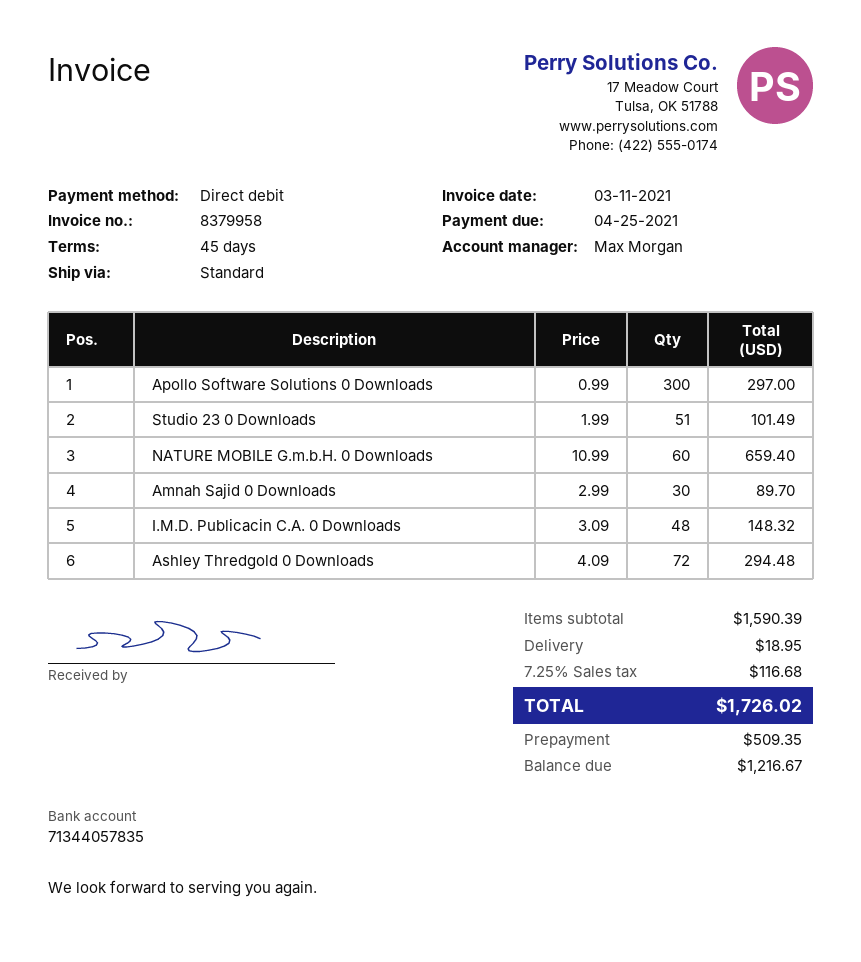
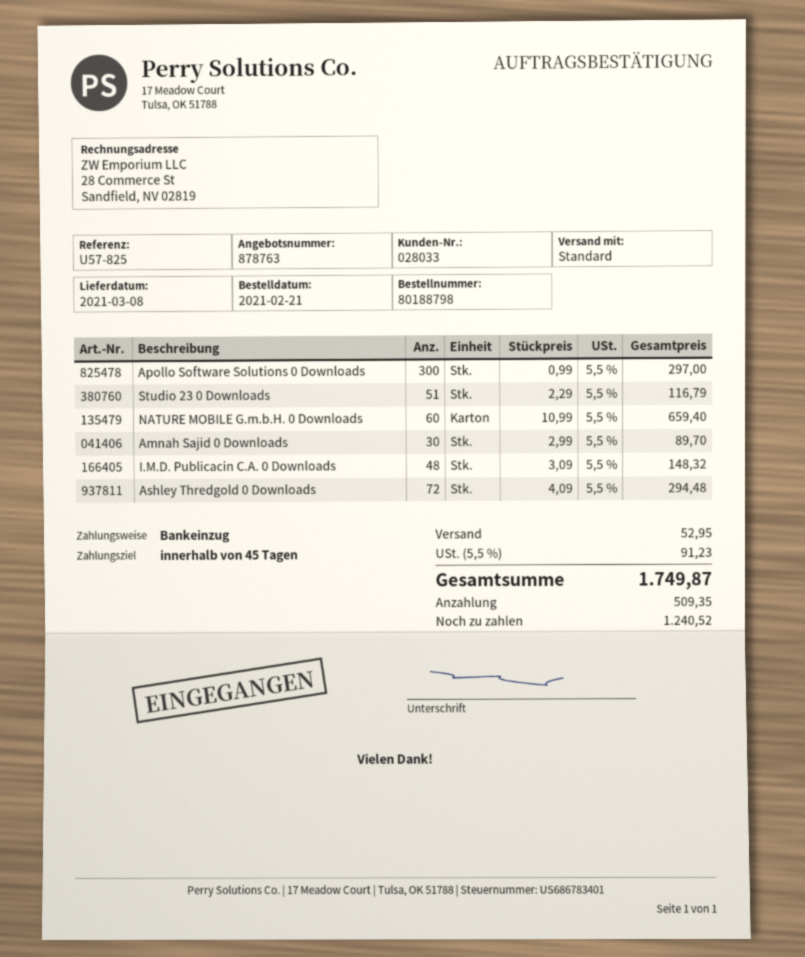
Studio 23 0 Downloads: 51 x 1.99 = 101.49 -> 51 x 2.29 = 116.79
shipping: 18.95 -> 52.95
tax: 7.25% = 116.68 -> 5.5% = 91.23
total: 1726.02 -> 1749.87
balance: 1216.67 -> 1240.52

